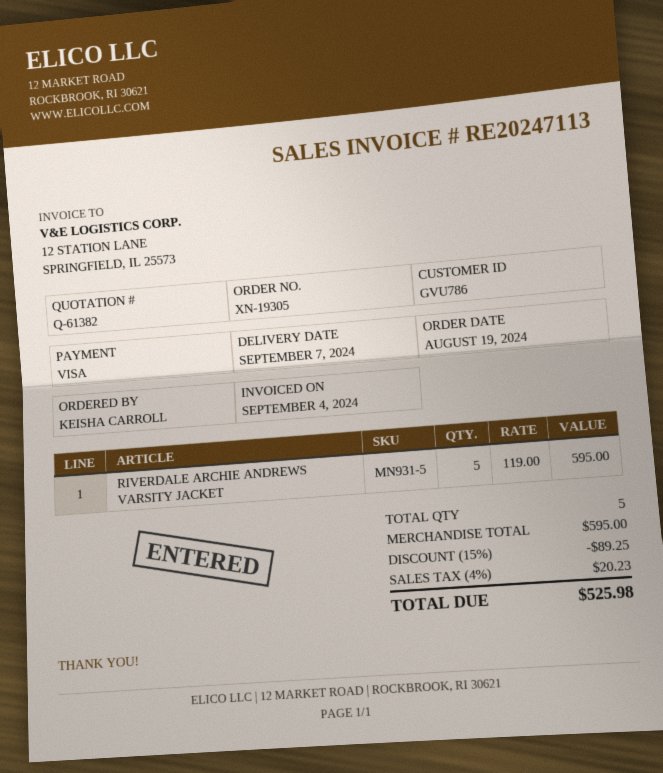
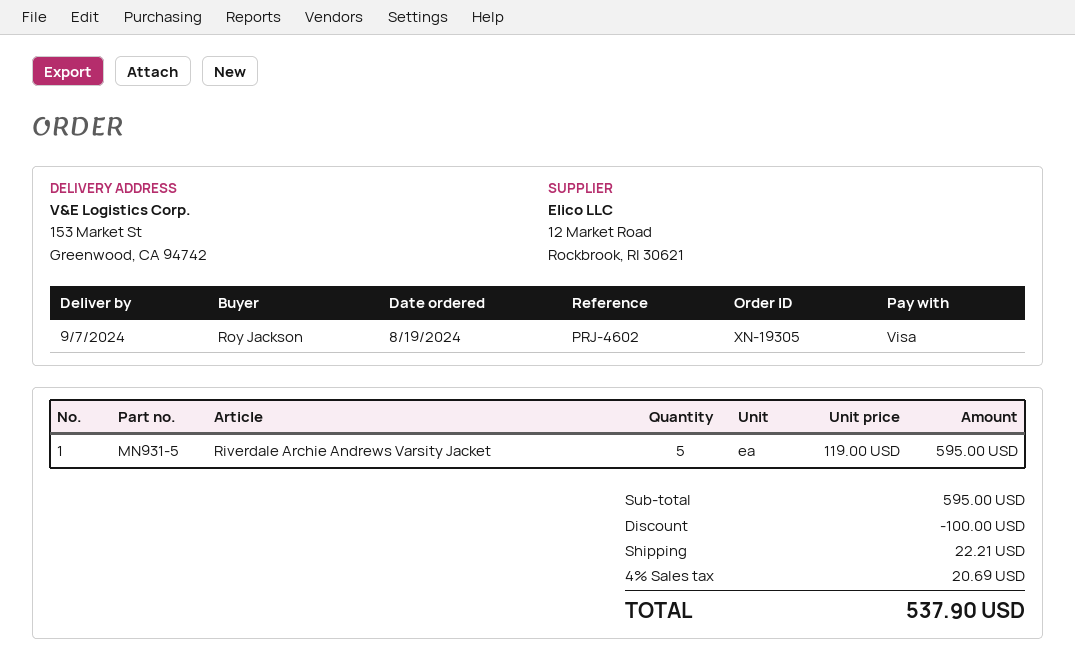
ordered by: KEISHA CARROLL -> Roy Jackson
discount: 89.25 -> 100.00
shipping: none -> 22.21
tax: 4% = 20.23 -> 4% = 20.69
total: 525.98 -> 537.90

